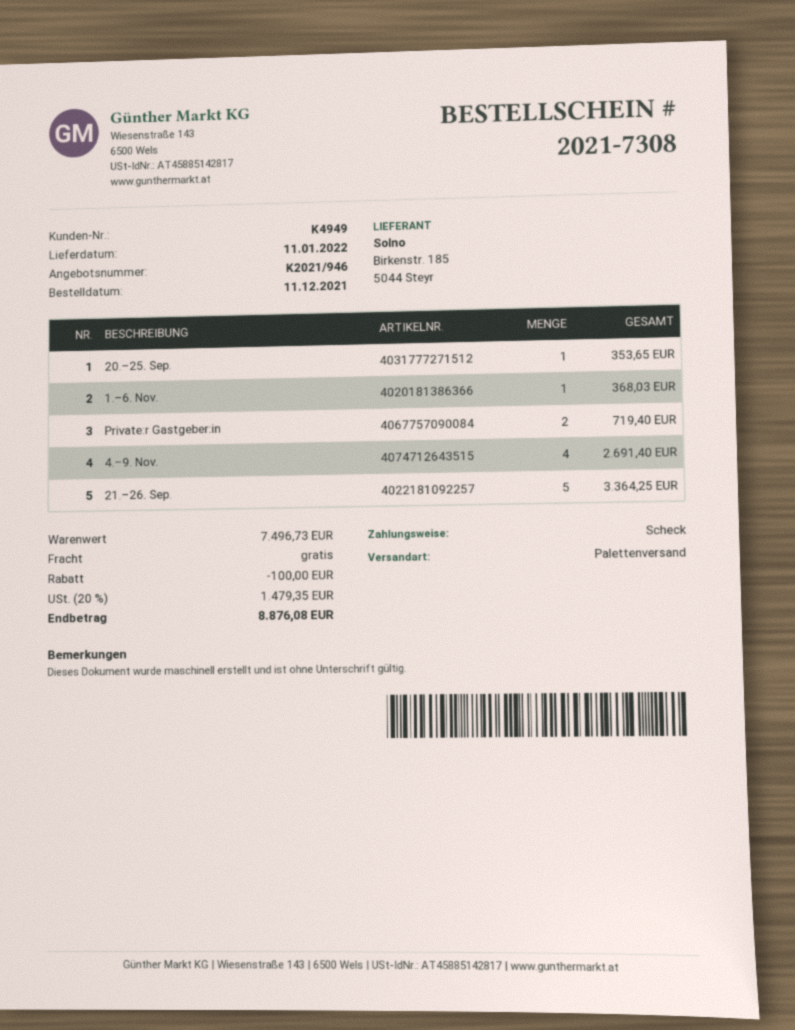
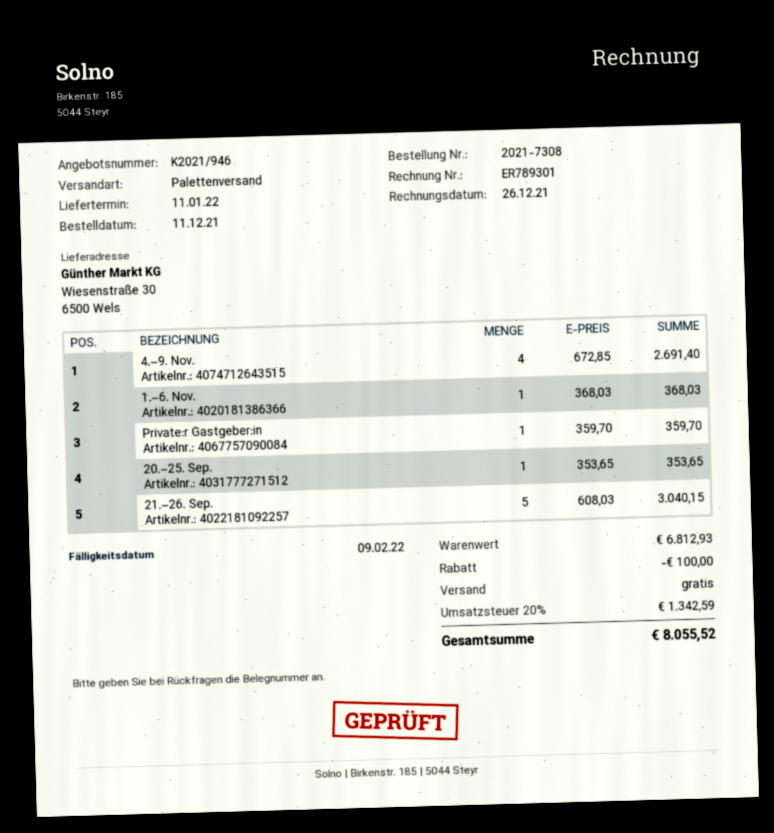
Private:r Gastgeber:in: 2 for 719.40 -> 1 for 359.70
21.–26. Sep.: 5 for 3364.25 -> 5 for 3040.15
subtotal: 7496.73 -> 6812.93
tax: 20% = 1479.35 -> 20% = 1342.59
total: 8876.08 -> 8055.52

